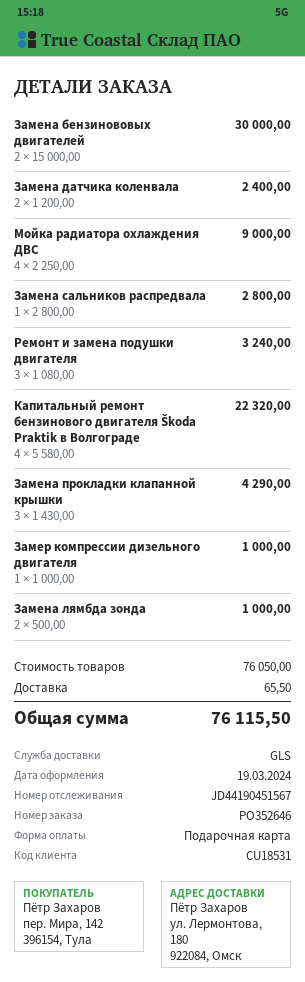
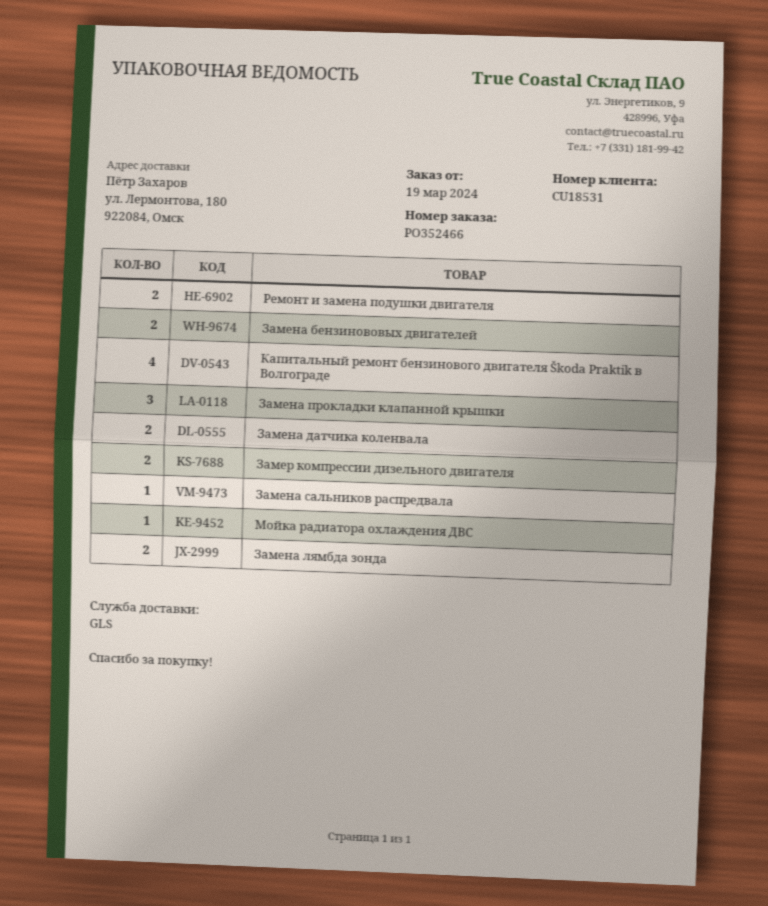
order number: PO352646 -> PO352466
Мойка радиатора охлаждения ДВС: 4 -> 1
Ремонт и замена подушки двигателя: 3 -> 2
Замер компрессии дизельного двигателя: 1 -> 2

